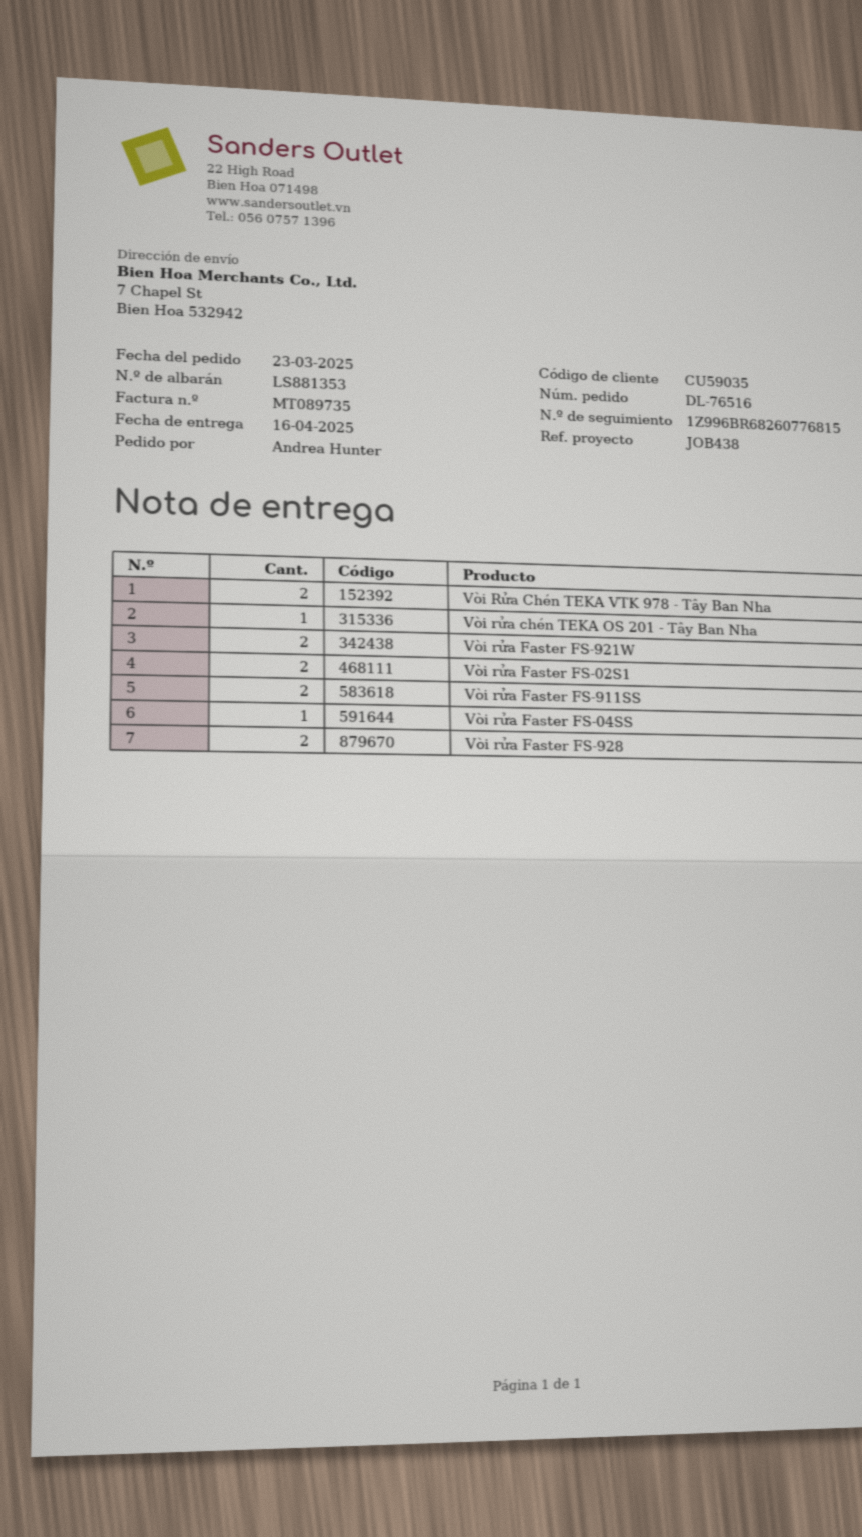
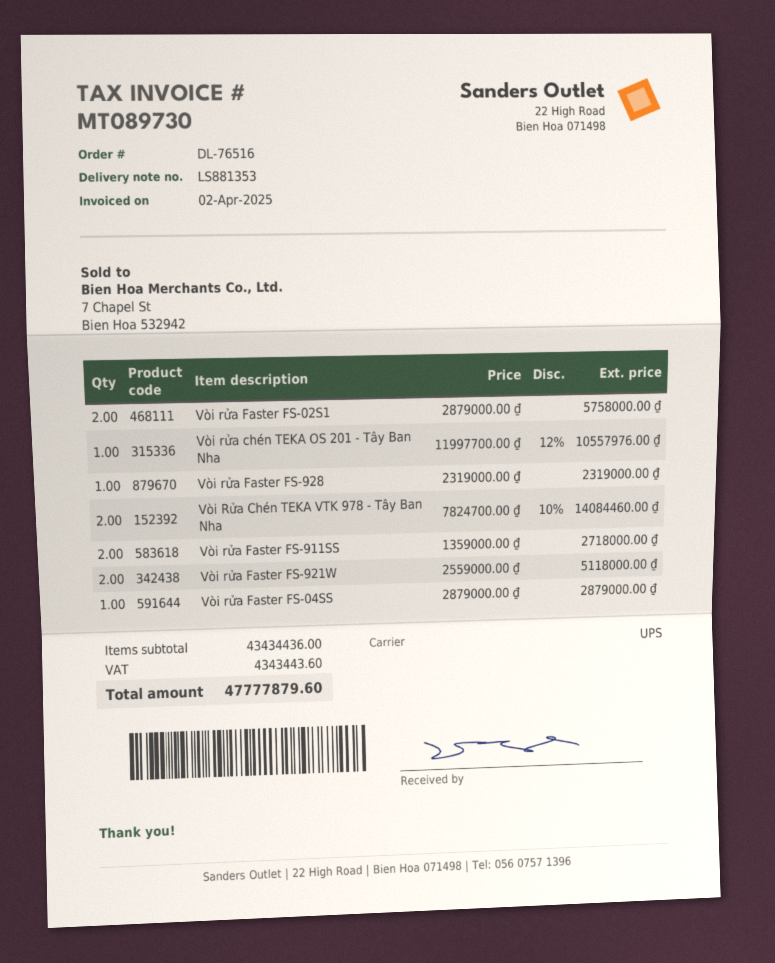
invoice number: MT089735 -> MT089730
Vòi rửa Faster FS-928: 2 -> 1

